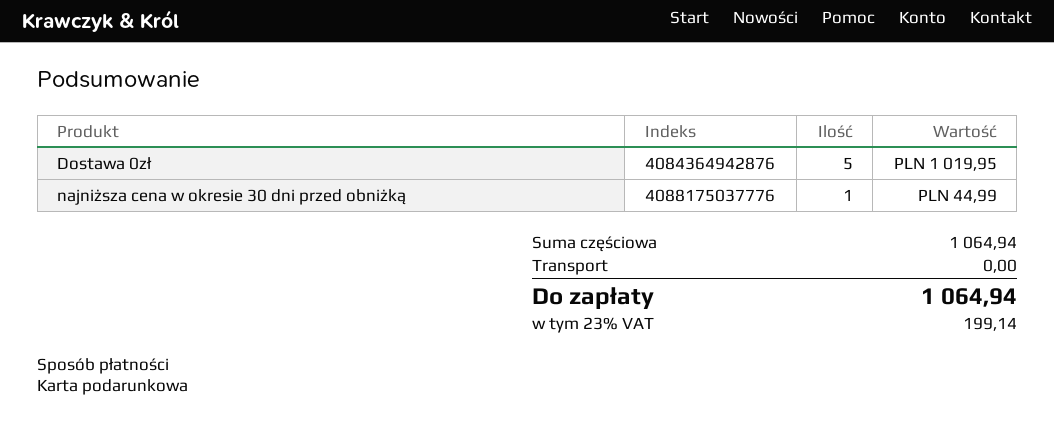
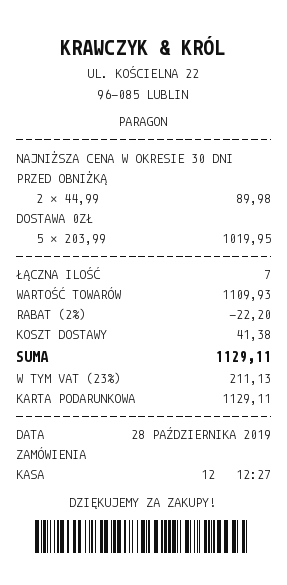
najniższa cena w okresie 30 dni przed obniżką: 1 for 44.99 -> 2 for 89.98
subtotal: 1064.94 -> 1109.93
discount: none -> 2% = 22.20
shipping: 0.00 -> 41.38
tax: 23% = 199.14 -> 23% = 211.13
total: 1064.94 -> 1129.11

